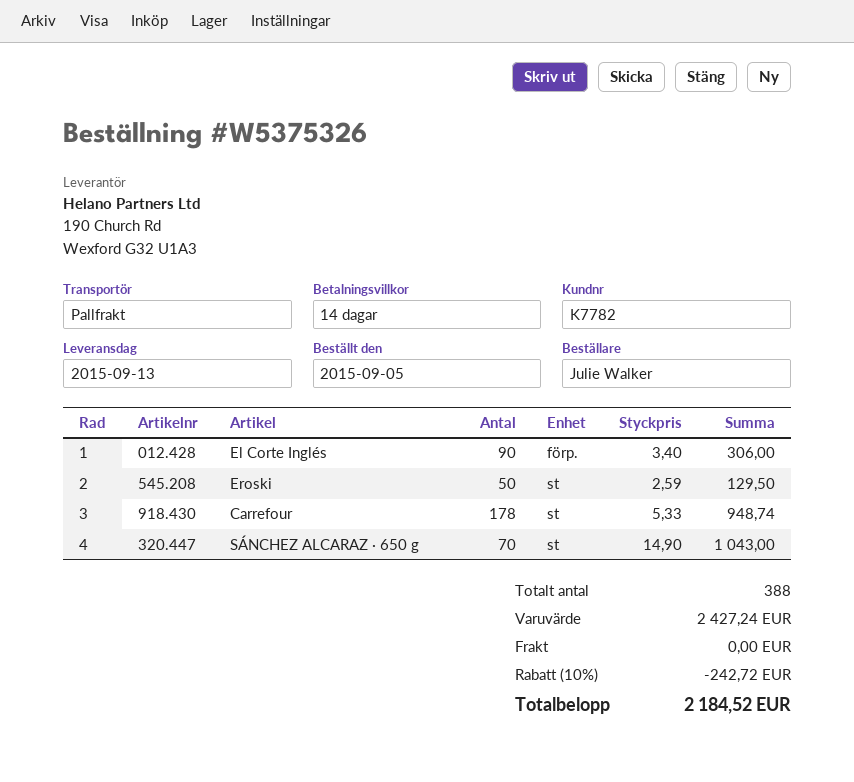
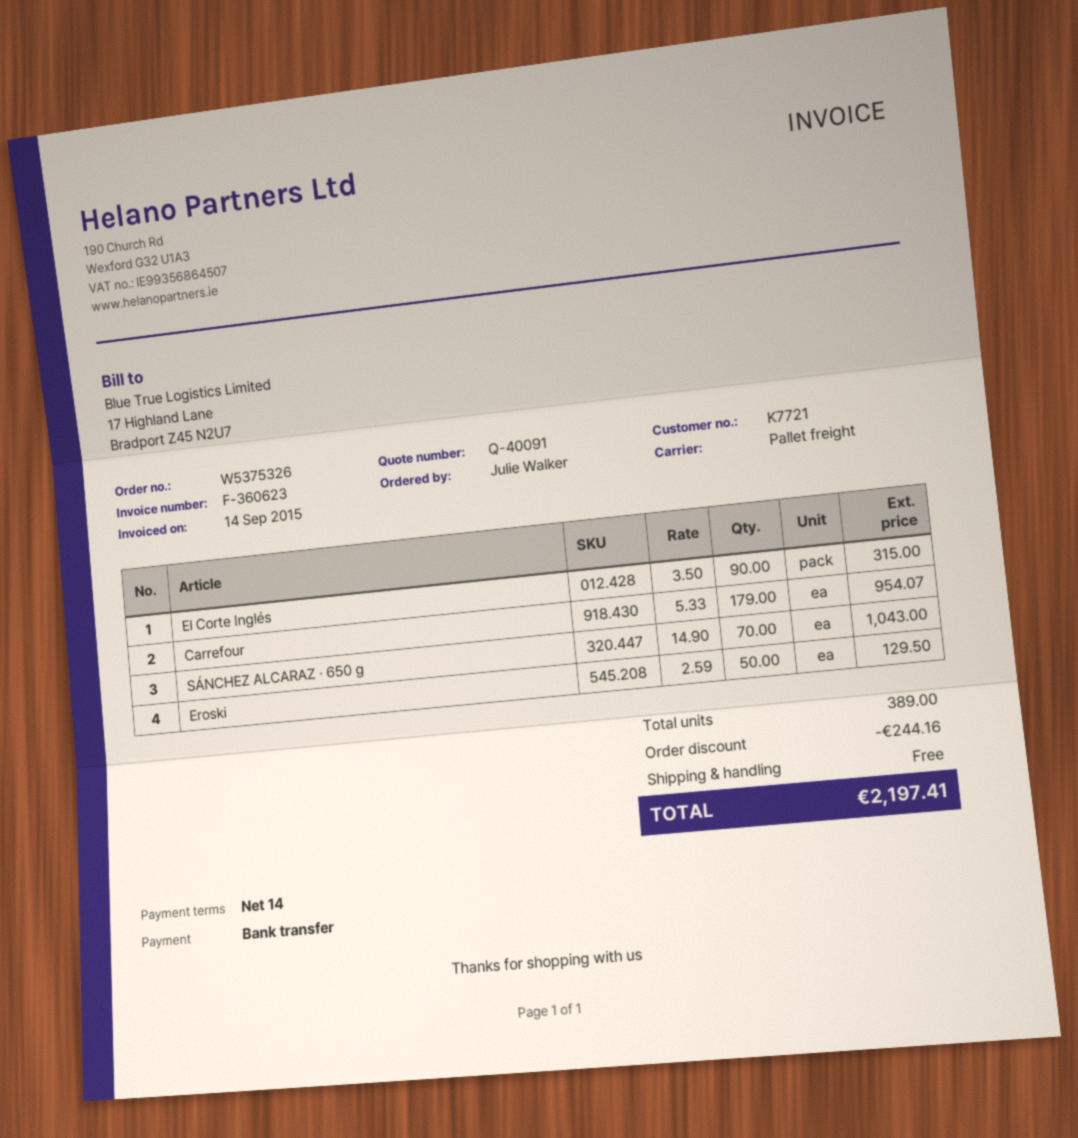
customer number: K7782 -> K7721
El Corte Inglés: 90 x 3.40 = 306.00 -> 90 x 3.50 = 315.00
Carrefour: 178 x 5.33 = 948.74 -> 179 x 5.33 = 954.07
total quantity: 388 -> 389
discount: 242.72 -> 244.16
total: 2184.52 -> 2197.41

